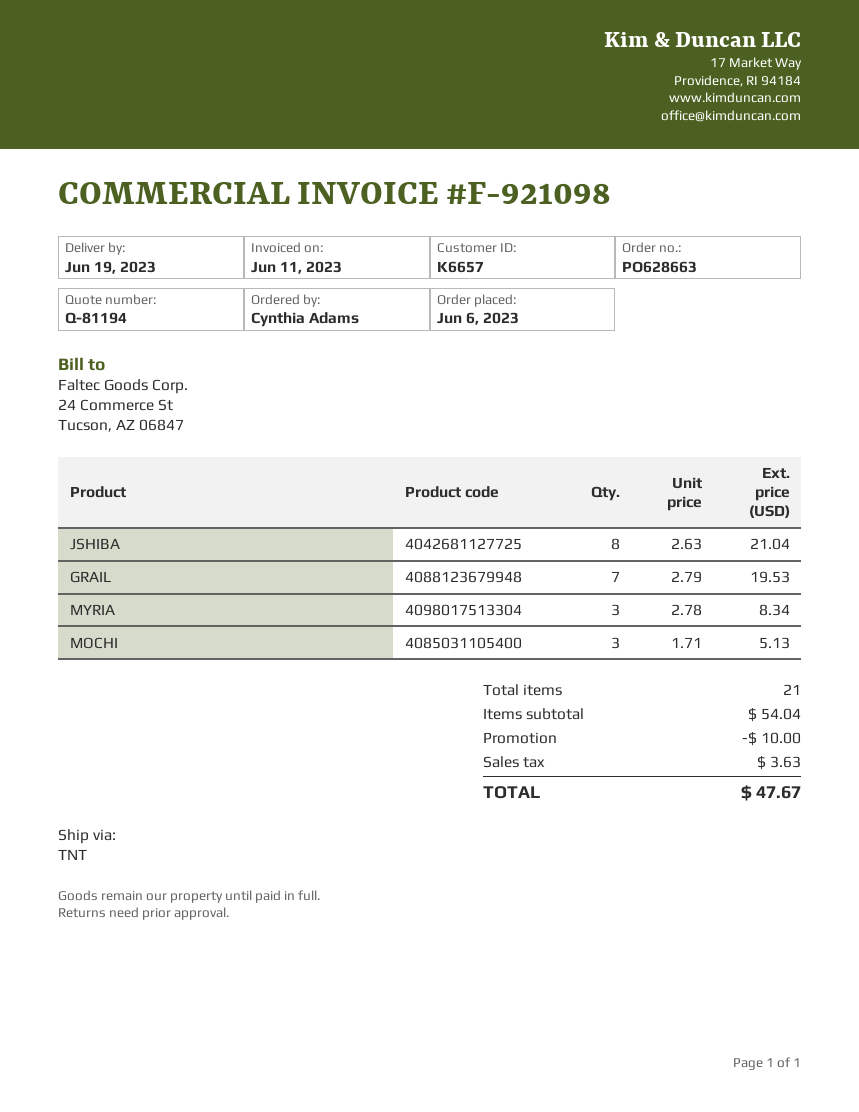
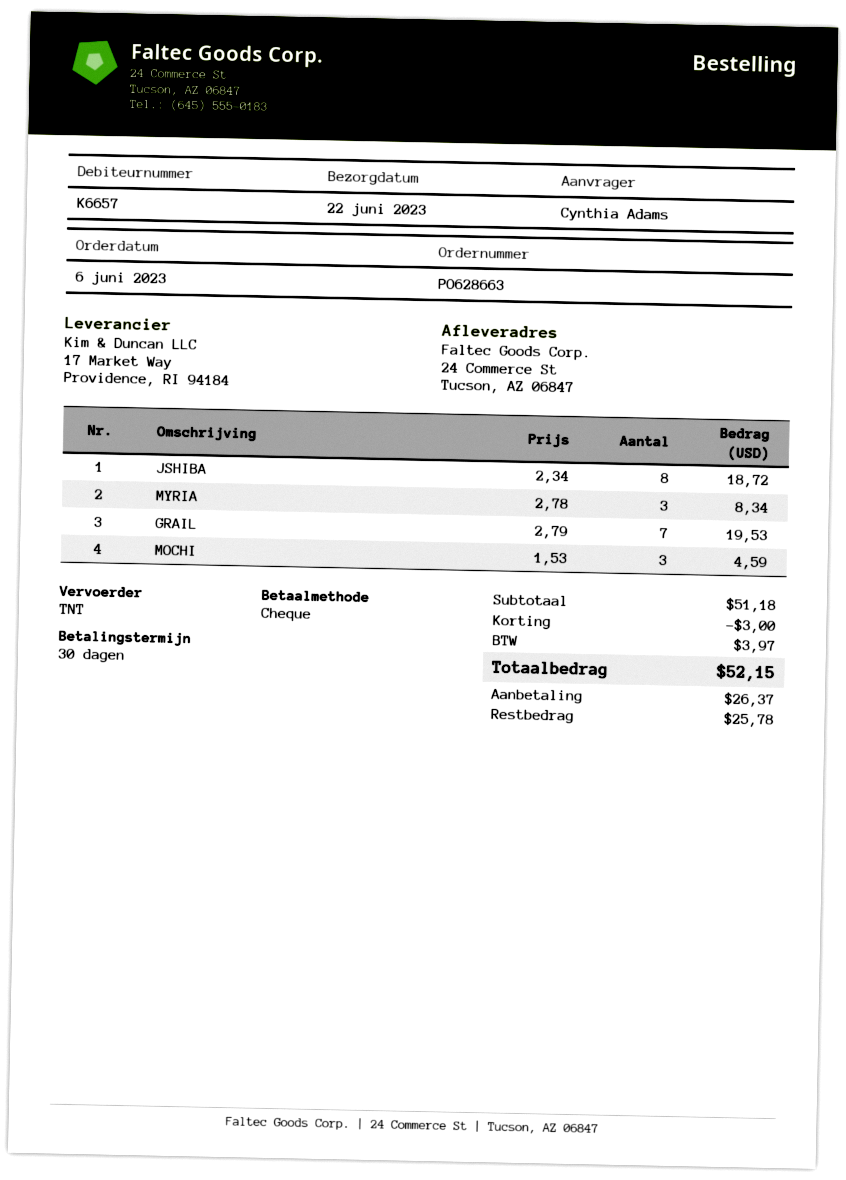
delivery date: 2023-06-19 -> 2023-06-22
JSHIBA: 8 x 2.63 = 21.04 -> 8 x 2.34 = 18.72
MOCHI: 3 x 1.71 = 5.13 -> 3 x 1.53 = 4.59
subtotal: 54.04 -> 51.18
discount: 10.00 -> 3.00
tax: 3.63 -> 3.97
total: 47.67 -> 52.15

